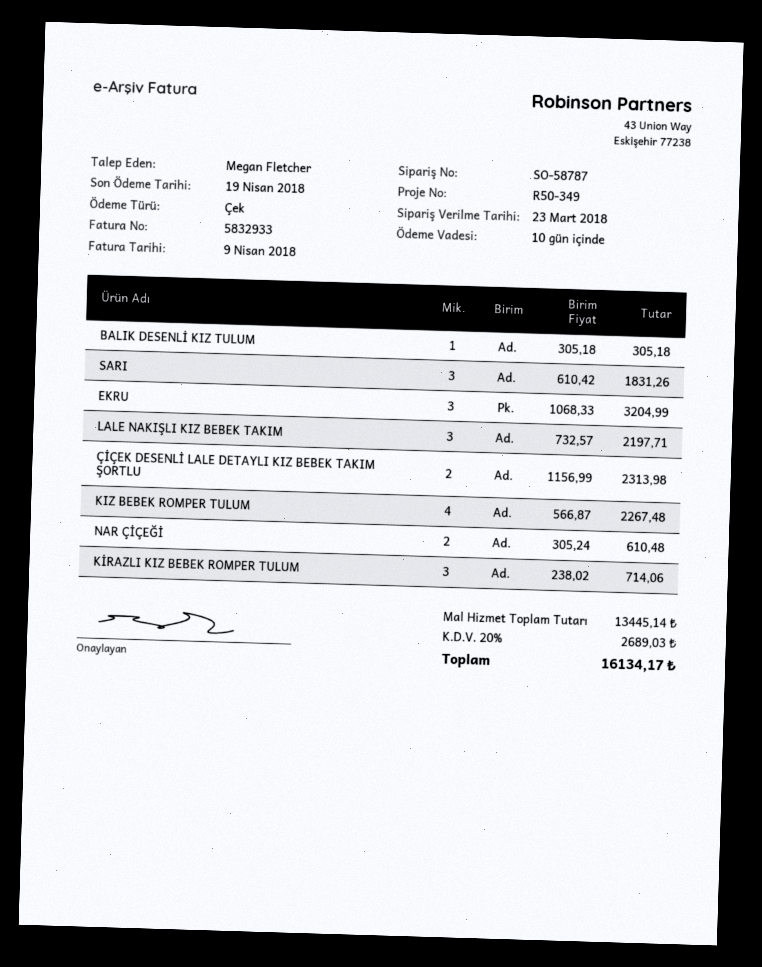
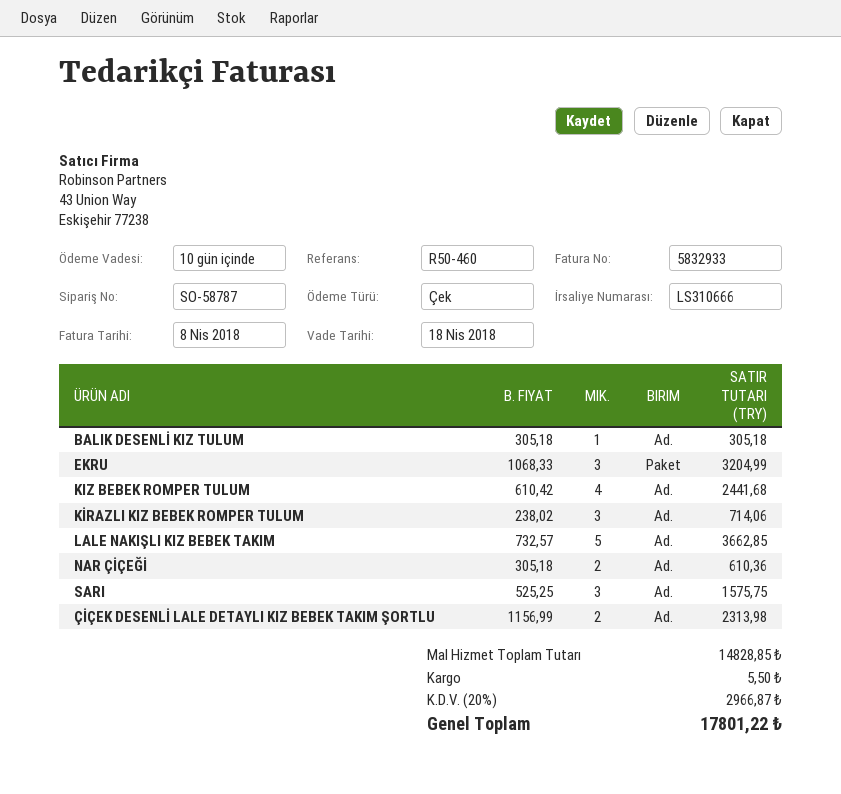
invoice date: 2018-04-09 -> 2018-04-08
due date: 2018-04-19 -> 2018-04-18
reference: R50-349 -> R50-460
SARI: 3 x 610.42 = 1831.26 -> 3 x 525.25 = 1575.75
LALE NAKIŞLI KIZ BEBEK TAKIM: 3 x 732.57 = 2197.71 -> 5 x 732.57 = 3662.85
KIZ BEBEK ROMPER TULUM: 4 x 566.87 = 2267.48 -> 4 x 610.42 = 2441.68
NAR ÇİÇEĞİ: 2 x 305.24 = 610.48 -> 2 x 305.18 = 610.36
subtotal: 13445.14 -> 14828.85
shipping: none -> 5.50
tax: 20% = 2689.03 -> 20% = 2966.87
total: 16134.17 -> 17801.22

